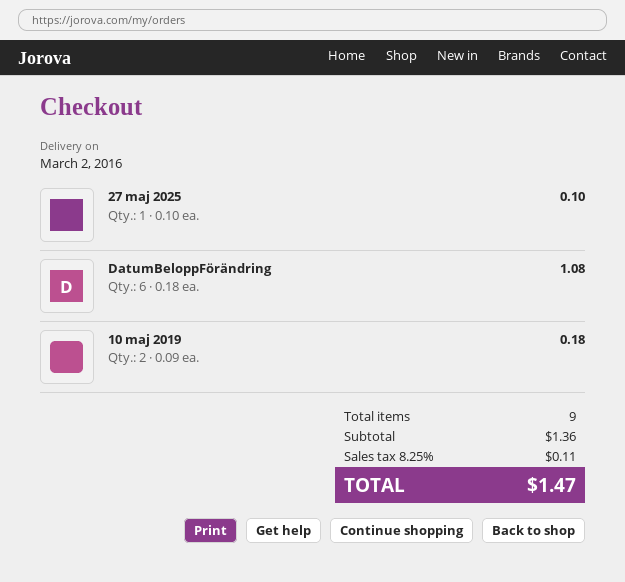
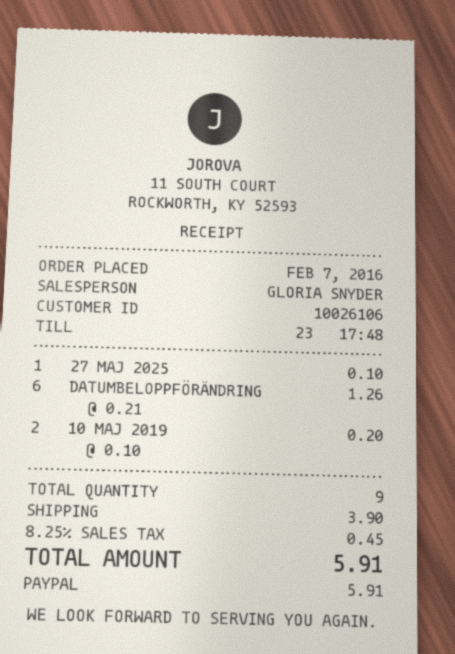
DatumBeloppFörändring: 6 x 0.18 = 1.08 -> 6 x 0.21 = 1.26
10 maj 2019: 2 x 0.09 = 0.18 -> 2 x 0.10 = 0.20
shipping: none -> 3.90
tax: 8.25% = 0.11 -> 8.25% = 0.45
total: 1.47 -> 5.91

